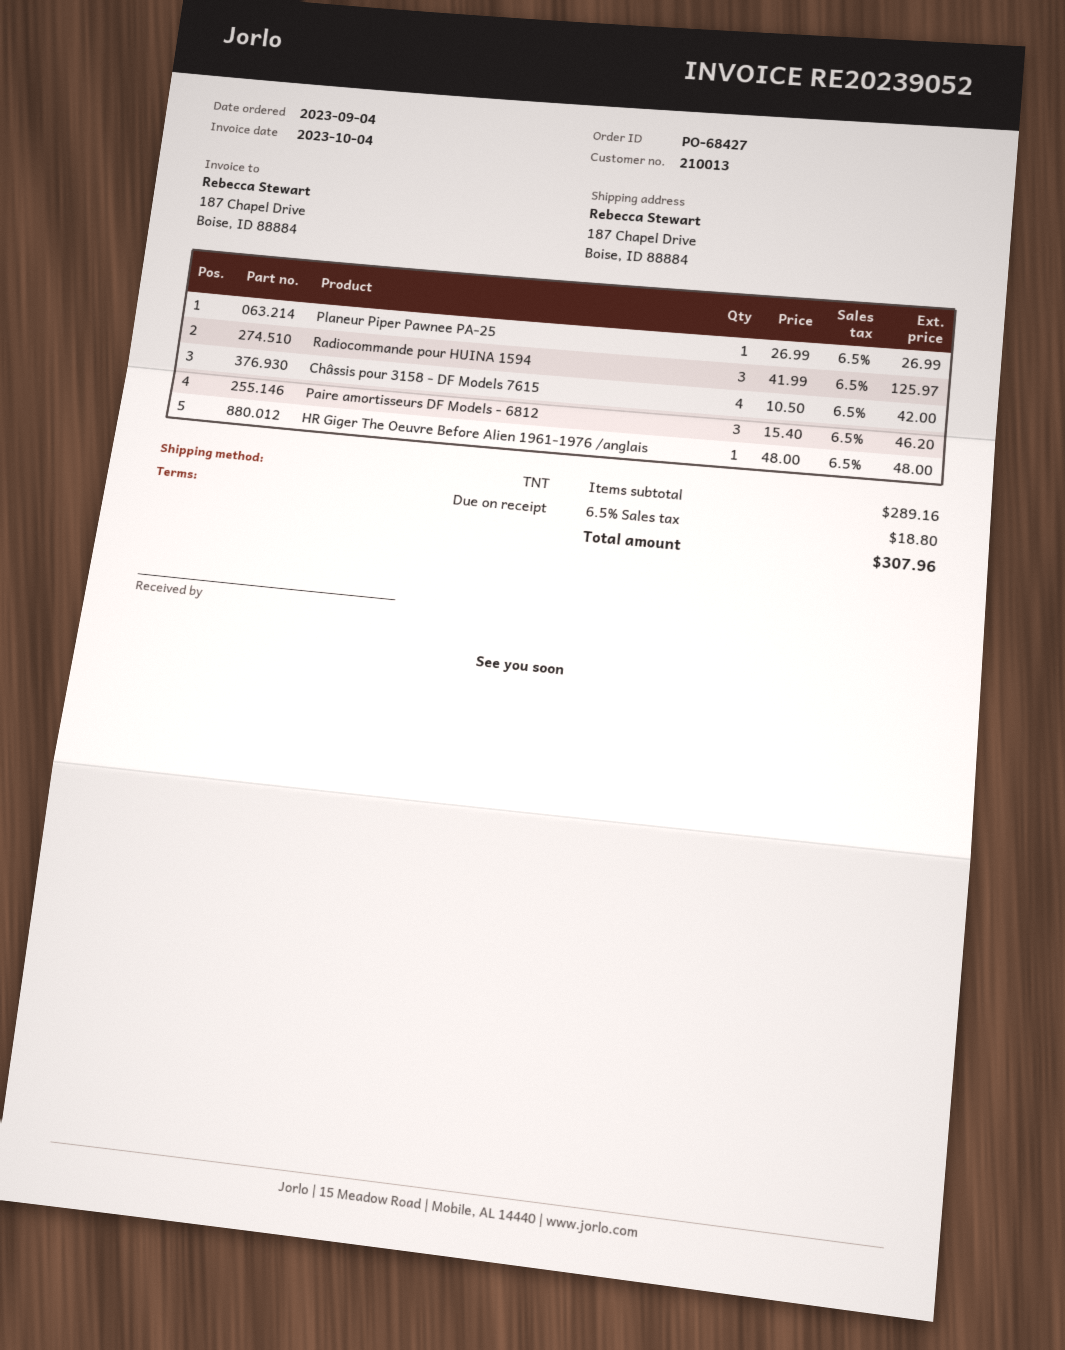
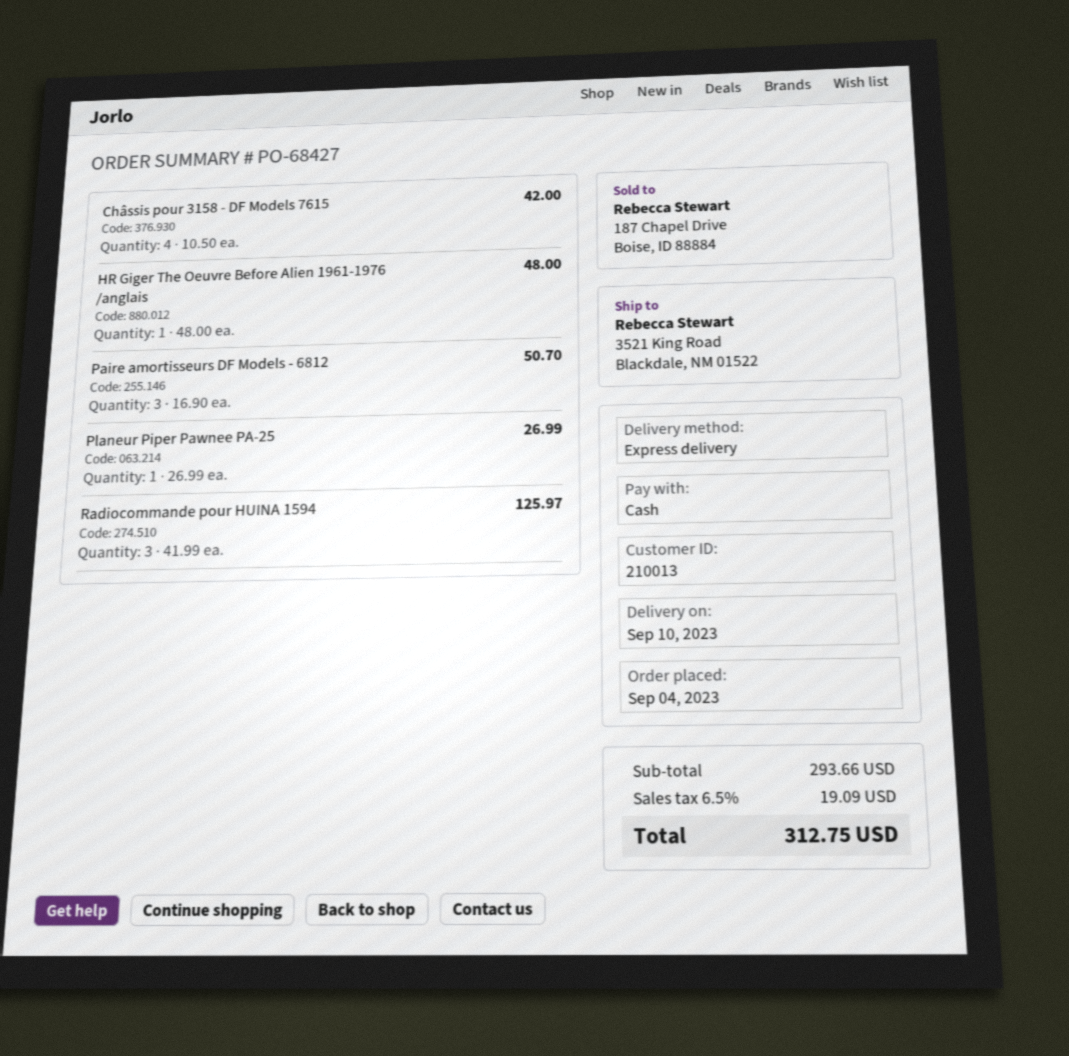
shipping method: TNT -> express
ship to: 187 Chapel Drive, Boise, ID 88884 -> 3521 King Road, Blackdale, NM 01522
Paire amortisseurs DF Models - 6812: 3 x 15.40 = 46.20 -> 3 x 16.90 = 50.70
subtotal: 289.16 -> 293.66
tax: 6.5% = 18.80 -> 6.5% = 19.09
total: 307.96 -> 312.75

